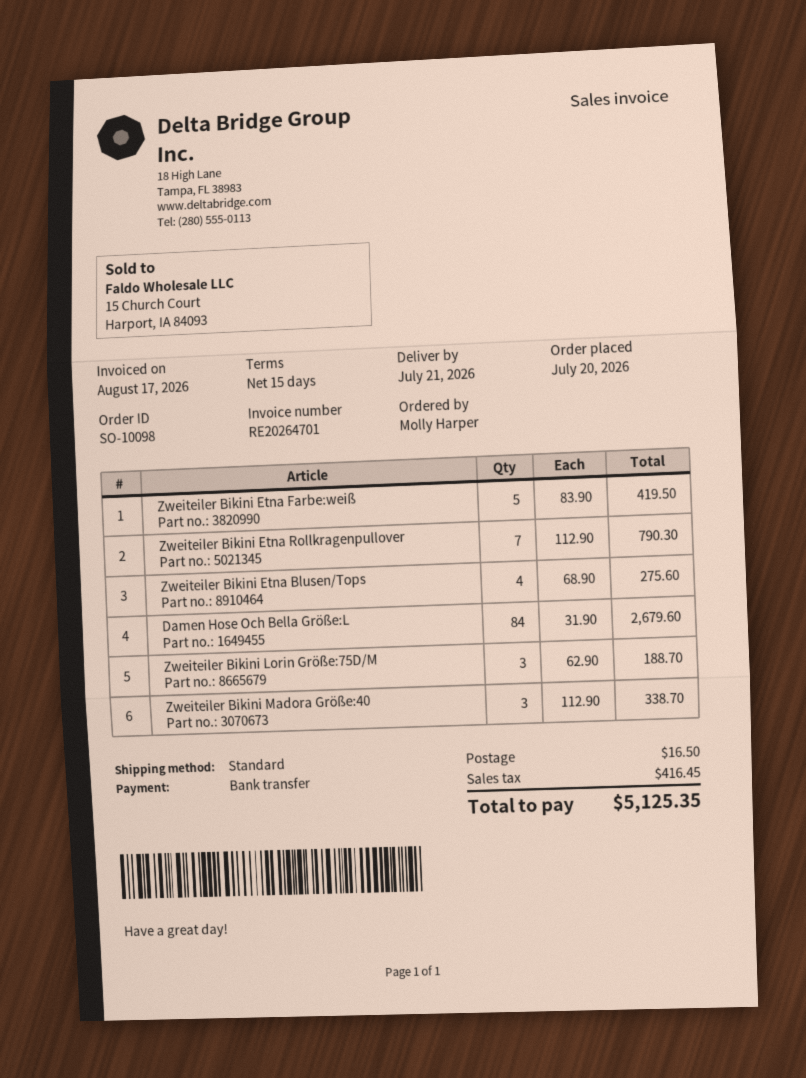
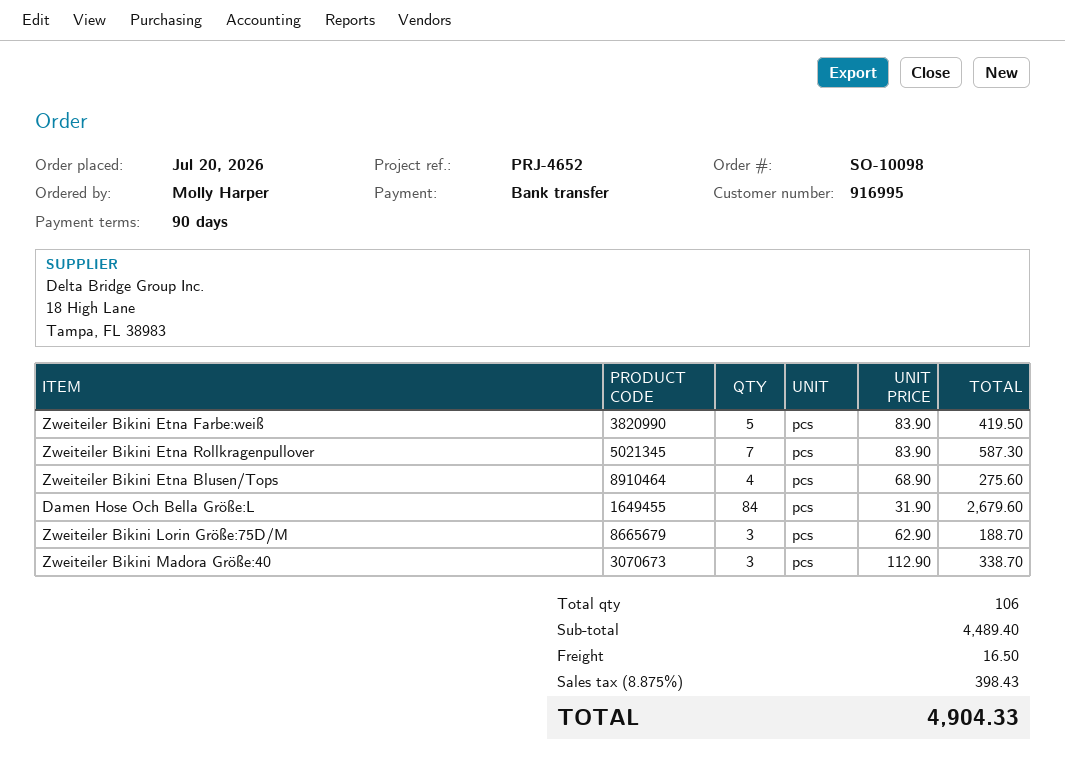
payment terms: 15 days -> 90 days
Zweiteiler Bikini Etna Rollkragenpullover: 7 x 112.90 = 790.30 -> 7 x 83.90 = 587.30
tax: 416.45 -> 398.43
total: 5125.35 -> 4904.33

